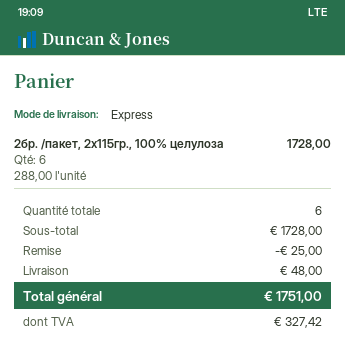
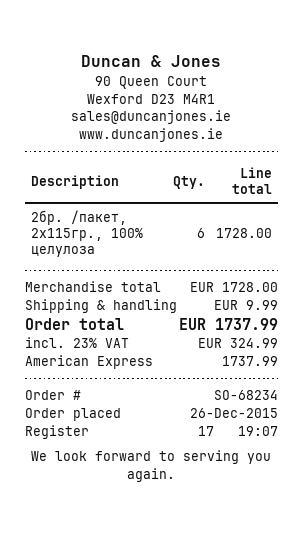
discount: 25.00 -> none
shipping: 48.00 -> 9.99
tax: 327.42 -> 324.99
total: 1751.00 -> 1737.99

